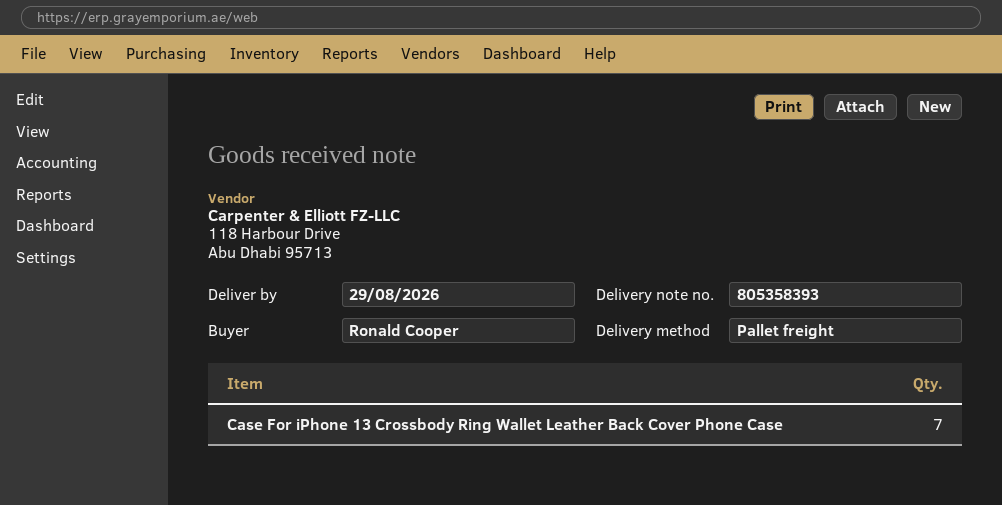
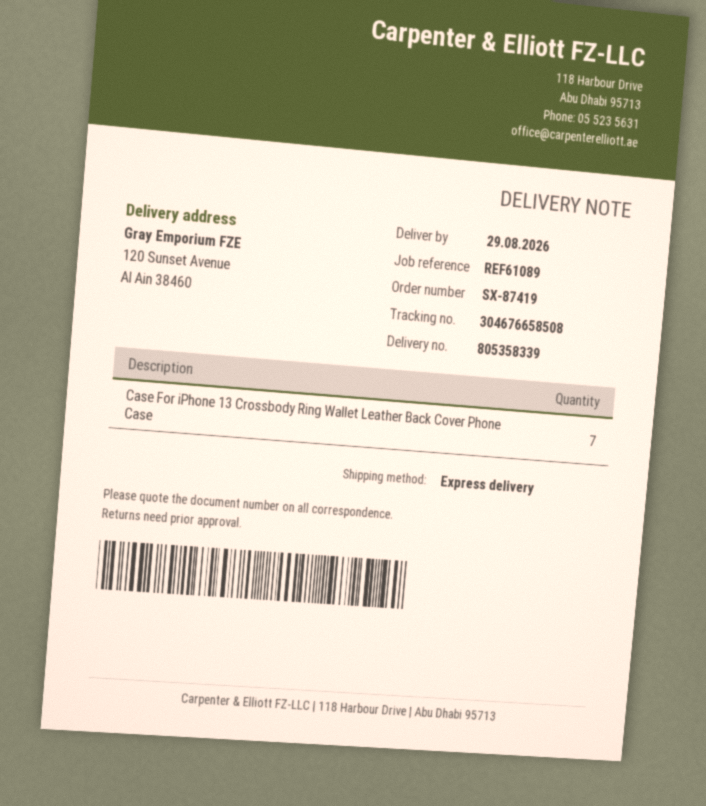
delivery note number: 805358393 -> 805358339
shipping method: pallet freight -> express

